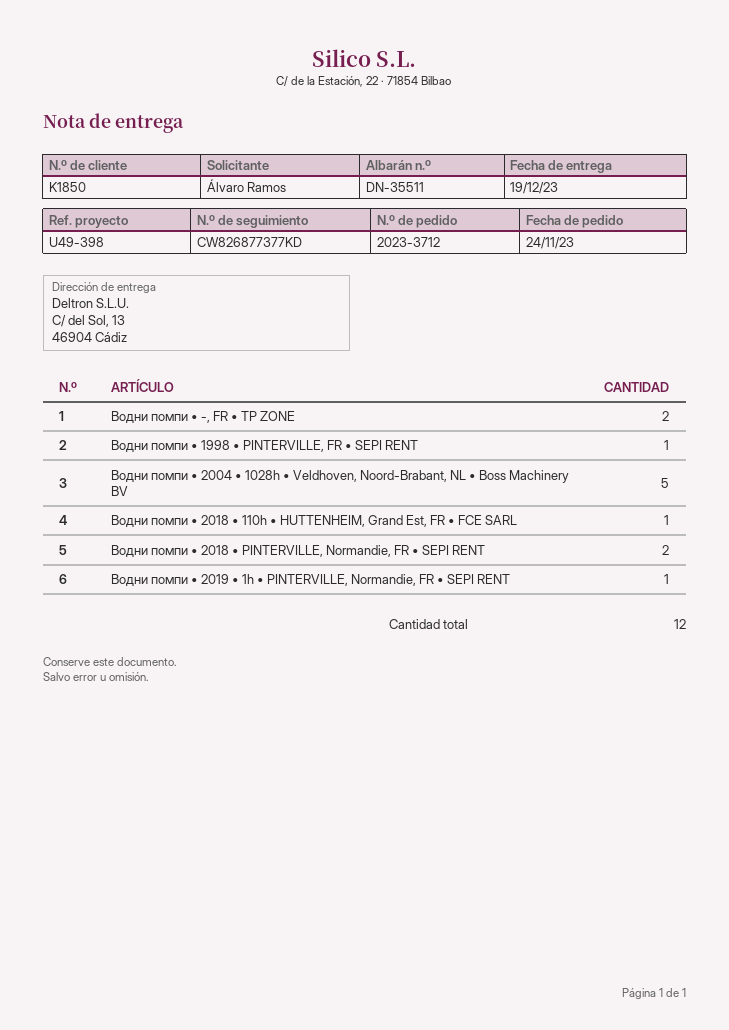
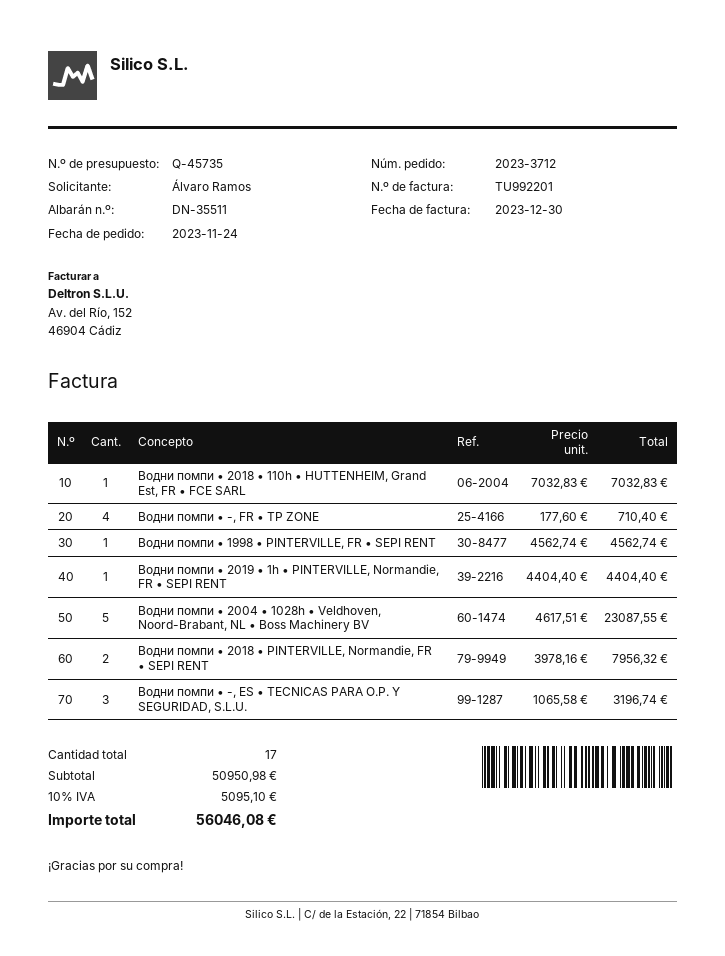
Водни помпи • -, FR • TP ZONE: 2 -> 4
Водни помпи • -, ES • TECNICAS PARA O.P. Y SEGURIDAD, S.L.U.: none -> 3
total quantity: 12 -> 17

